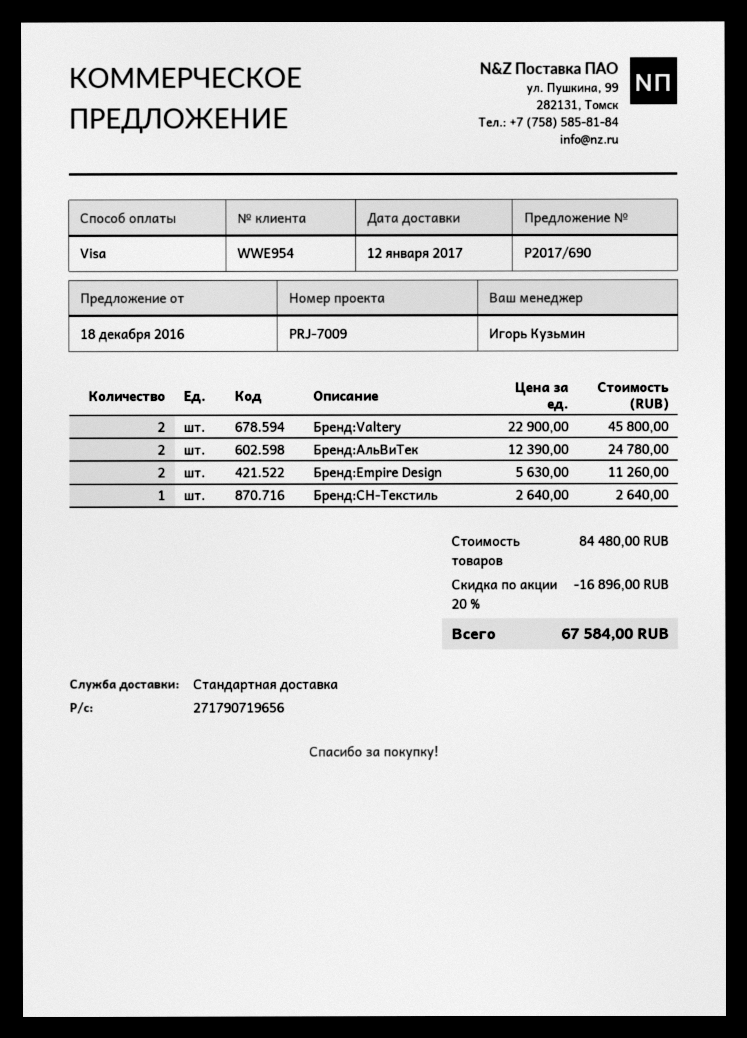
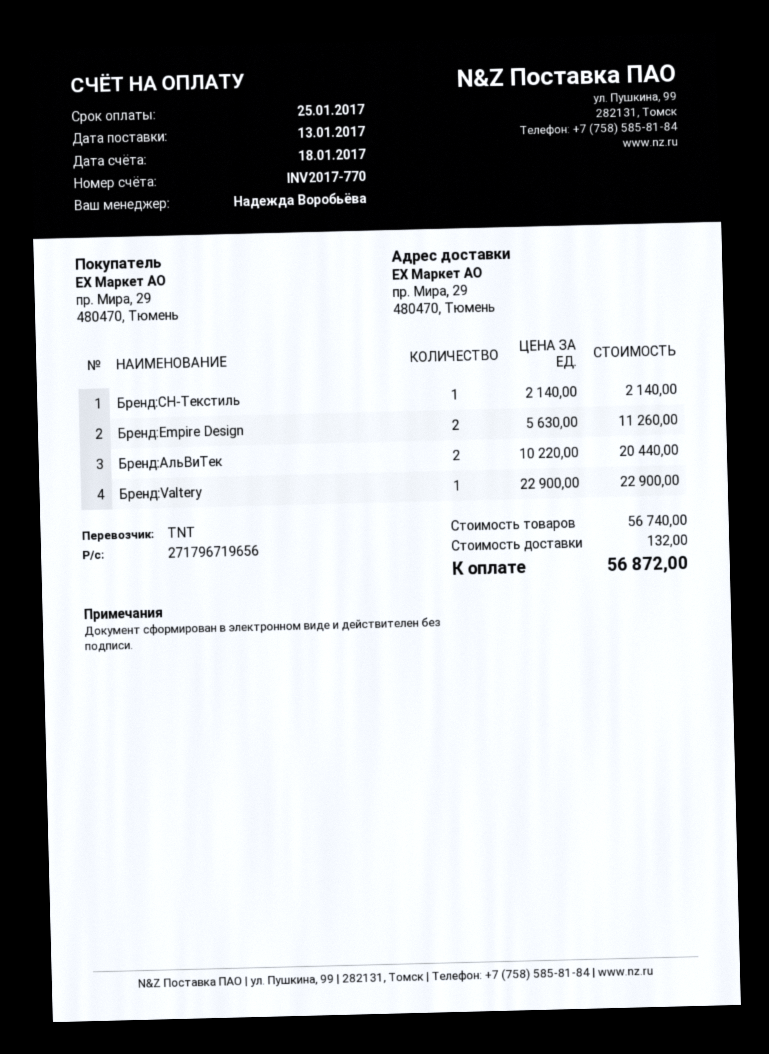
delivery date: 2017-01-12 -> 2017-01-13
sales rep: Игорь Кузьмин -> Надежда Воробьёва
bank account: 271790719656 -> 271796719656
shipping method: standard -> TNT
Бренд:Valtery: 2 x 22900.00 = 45800.00 -> 1 x 22900.00 = 22900.00
Бренд:АльВиТек: 2 x 12390.00 = 24780.00 -> 2 x 10220.00 = 20440.00
Бренд:СН-Текстиль: 1 x 2640.00 = 2640.00 -> 1 x 2140.00 = 2140.00
subtotal: 84480.00 -> 56740.00
discount: 20% = 16896.00 -> none
shipping: none -> 132.00
total: 67584.00 -> 56872.00

